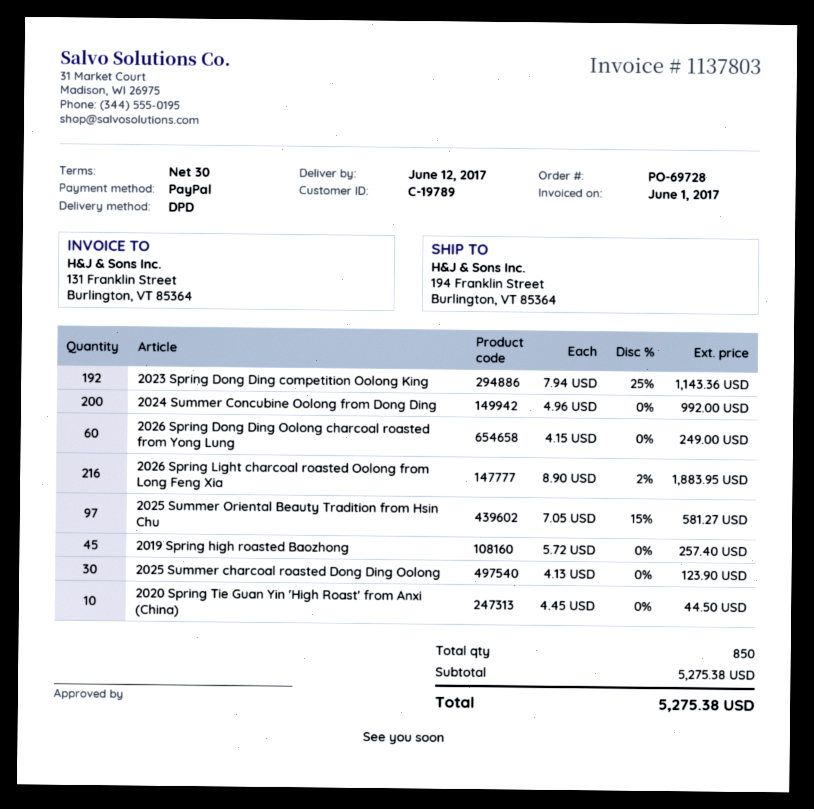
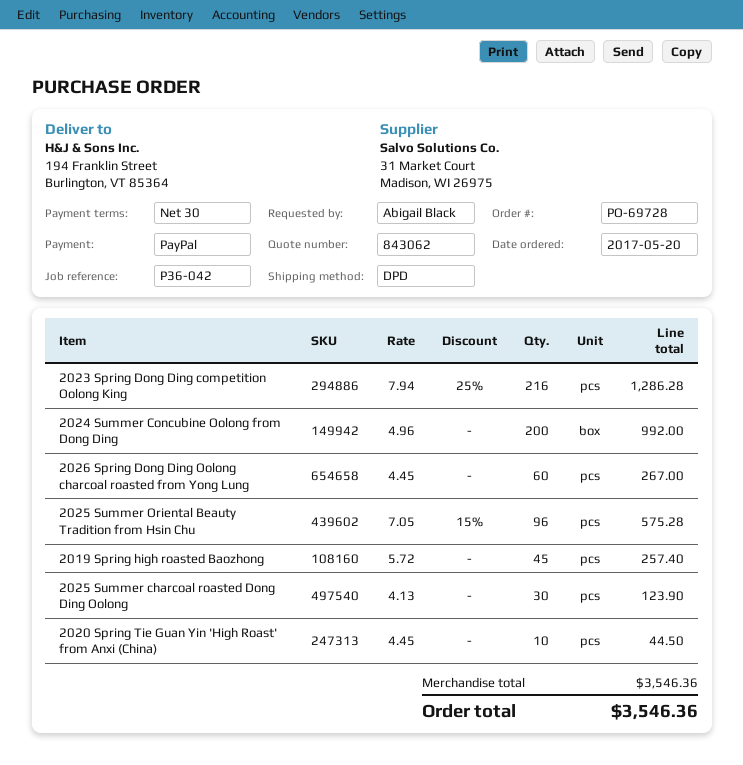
2023 Spring Dong Ding competition Oolong King: 192 x 7.94 - 25% = 1143.36 -> 216 x 7.94 - 25% = 1286.28
2026 Spring Dong Ding Oolong charcoal roasted from Yong Lung: 60 x 4.15 = 249.00 -> 60 x 4.45 = 267.00
2026 Spring Light charcoal roasted Oolong from Long Feng Xia: 216 x 8.90 - 2% = 1883.95 -> none
2025 Summer Oriental Beauty Tradition from Hsin Chu: 97 x 7.05 - 15% = 581.27 -> 96 x 7.05 - 15% = 575.28
subtotal: 5275.38 -> 3546.36
total: 5275.38 -> 3546.36

